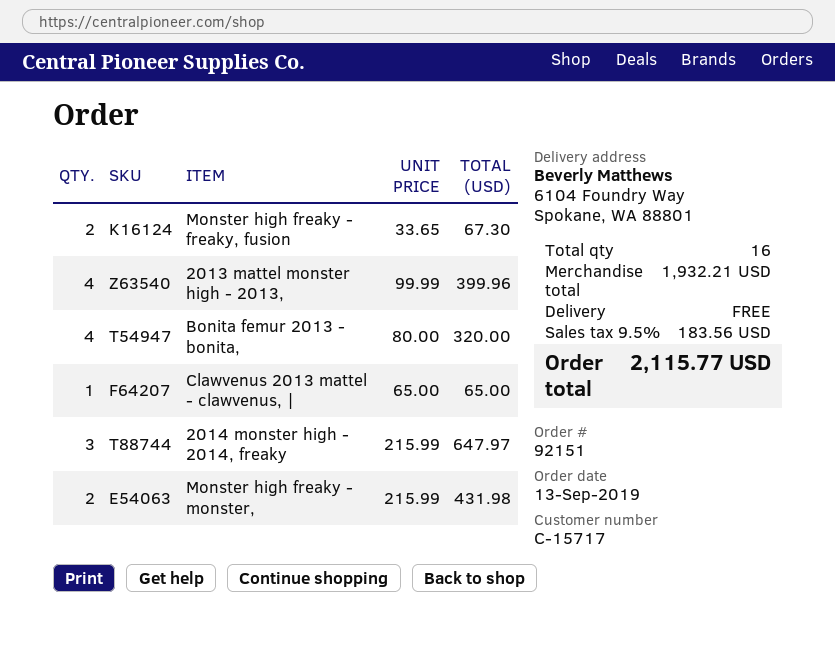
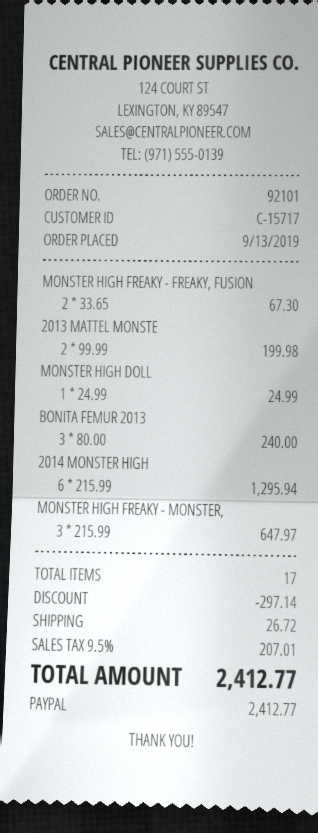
order number: 92151 -> 92101
2013 mattel monster high - 2013,: 4 x 99.99 = 399.96 -> 2 x 99.99 = 199.98
Bonita femur 2013 - bonita,: 4 x 80.00 = 320.00 -> 3 x 80.00 = 240.00
Clawvenus 2013 mattel - clawvenus, |: 1 x 65.00 = 65.00 -> none
2014 monster high - 2014, freaky: 3 x 215.99 = 647.97 -> 6 x 215.99 = 1295.94
Monster high freaky - monster,: 2 x 215.99 = 431.98 -> 3 x 215.99 = 647.97
MONSTER HIGH DOLL: none -> 1 x 24.99 = 24.99
total quantity: 16 -> 17
discount: none -> 297.14
shipping: 0.00 -> 26.72
tax: 9.5% = 183.56 -> 9.5% = 207.01
total: 2115.77 -> 2412.77

